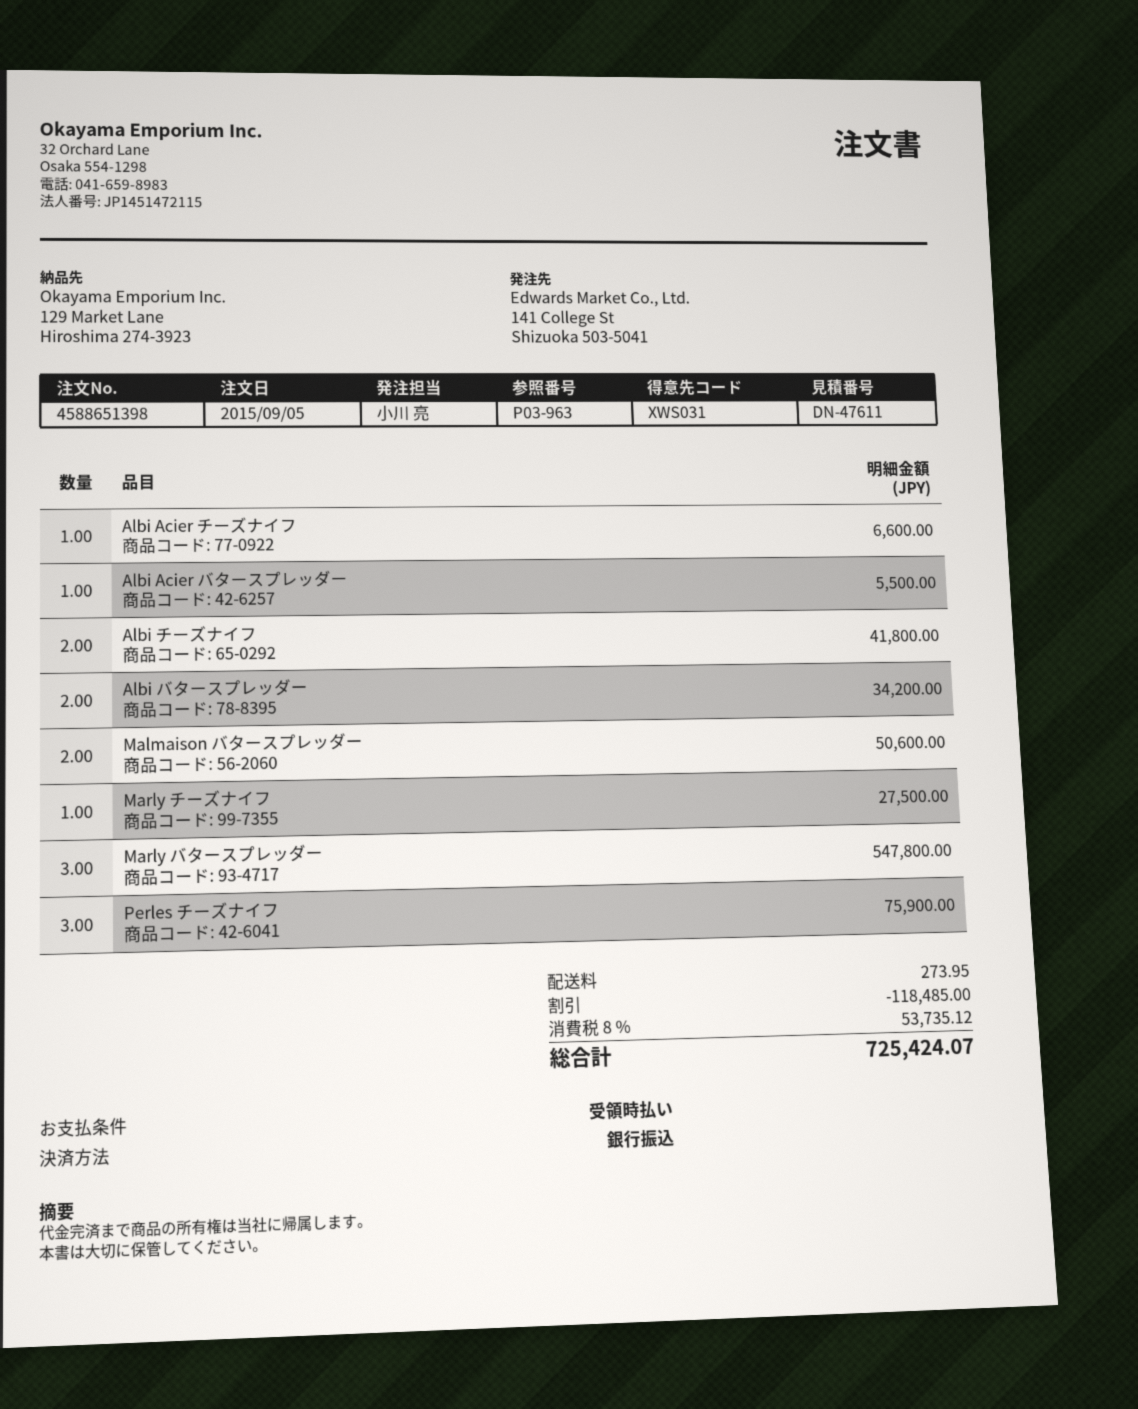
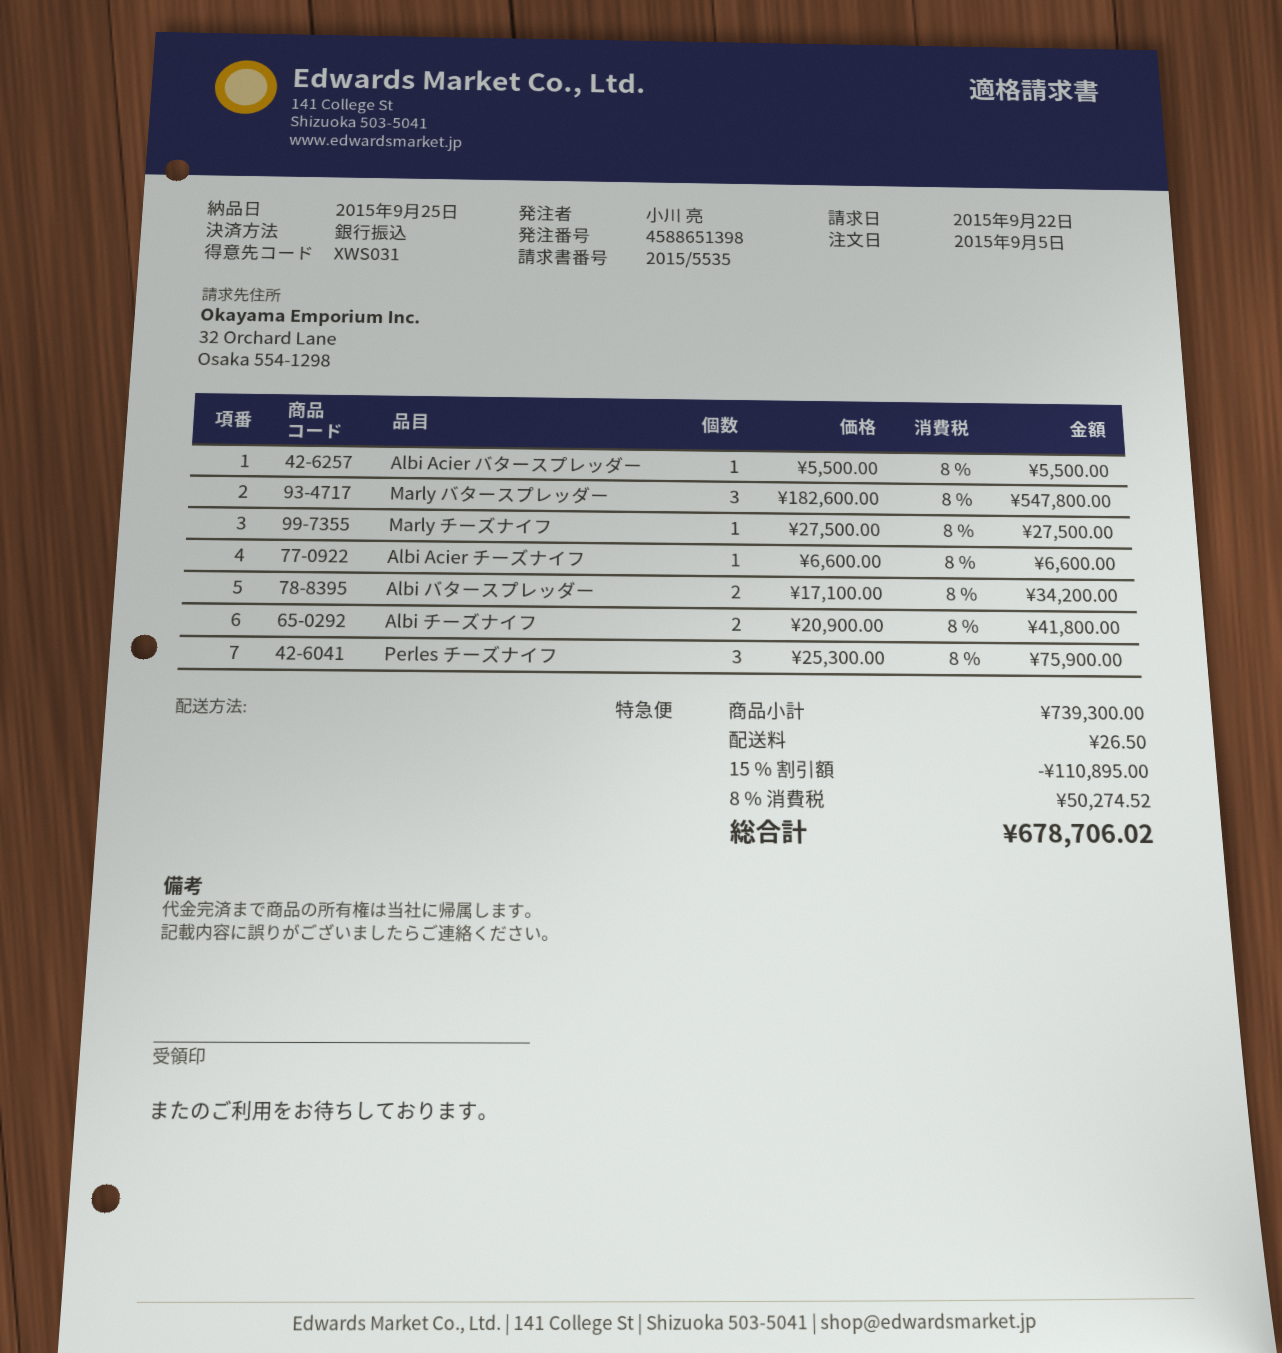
Malmaison バタースプレッダー: 2 for 50600.00 -> none
discount: 118485.00 -> 110895.00
shipping: 273.95 -> 26.50
tax: 8% = 53735.12 -> 8% = 50274.52
total: 725424.07 -> 678706.02

